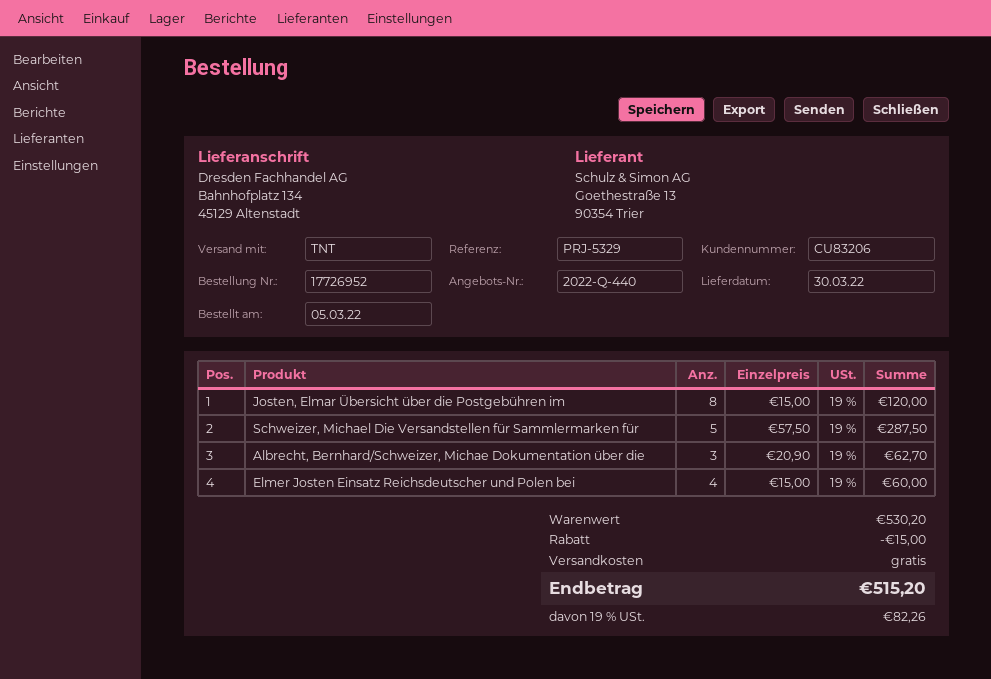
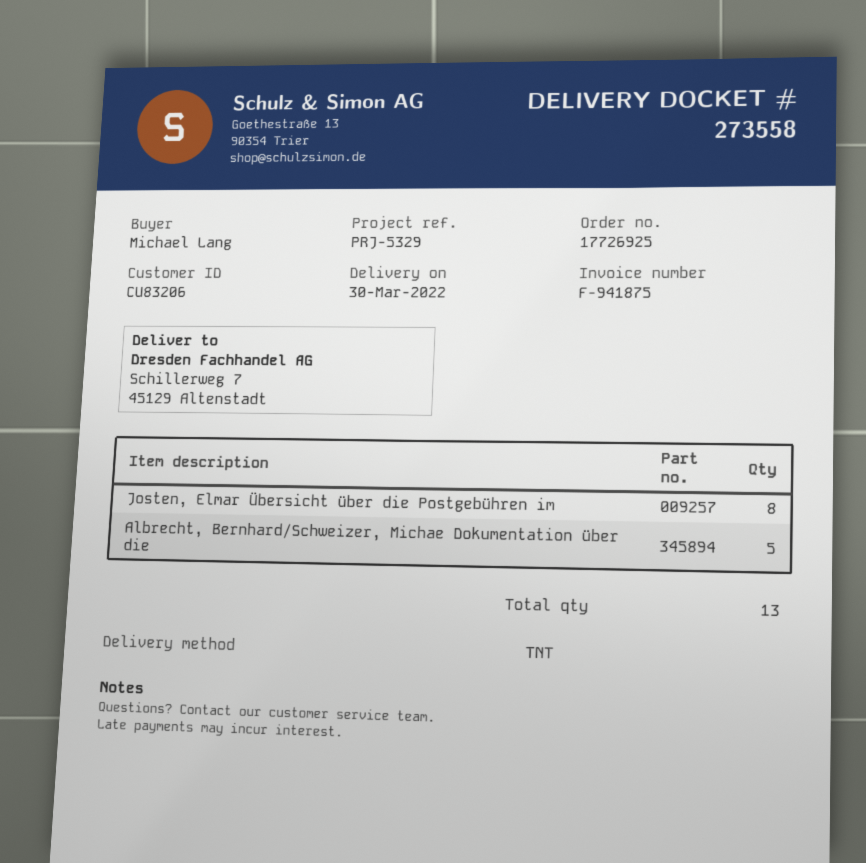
order number: 17726952 -> 17726925
ship to: Bahnhofplatz 134, 45129 Altenstadt -> Schillerweg 7, 45129 Altenstadt
Schweizer, Michael Die Versandstellen für Sammlermarken für: 5 -> none
Albrecht, Bernhard/Schweizer, Michae Dokumentation über die: 3 -> 5
Elmer Josten Einsatz Reichsdeutscher und Polen bei: 4 -> none

